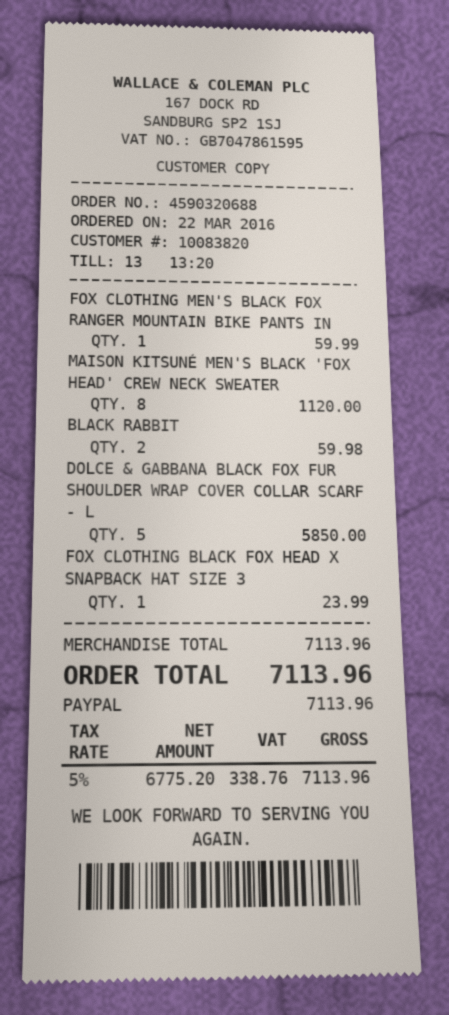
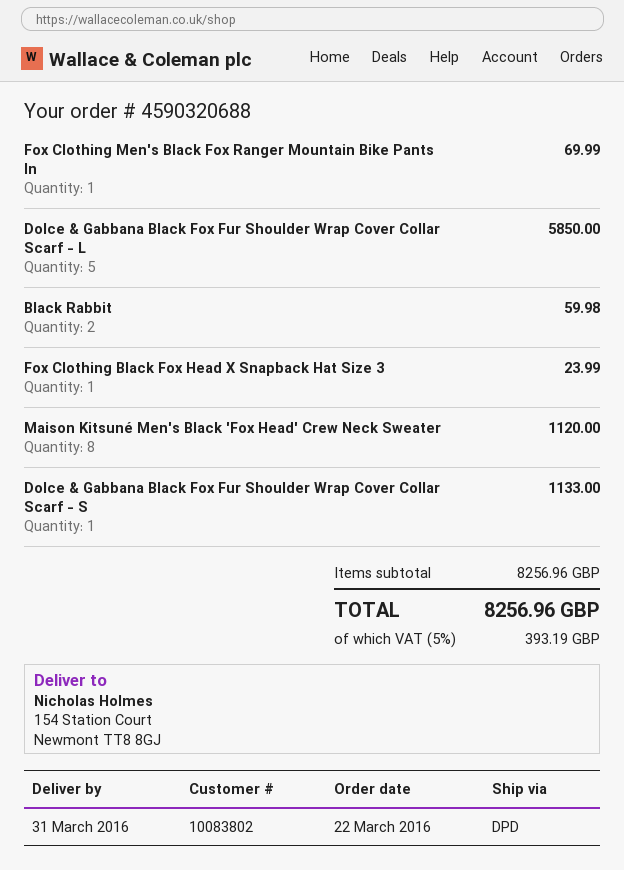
customer number: 10083820 -> 10083802
FOX CLOTHING MEN'S BLACK FOX RANGER MOUNTAIN BIKE PANTS IN: 1 for 59.99 -> 1 for 69.99
Dolce & Gabbana Black Fox Fur Shoulder Wrap Cover Collar Scarf - S: none -> 1 for 1133.00
subtotal: 7113.96 -> 8256.96
tax: 5% = 338.76 -> 5% = 393.19
total: 7113.96 -> 8256.96

